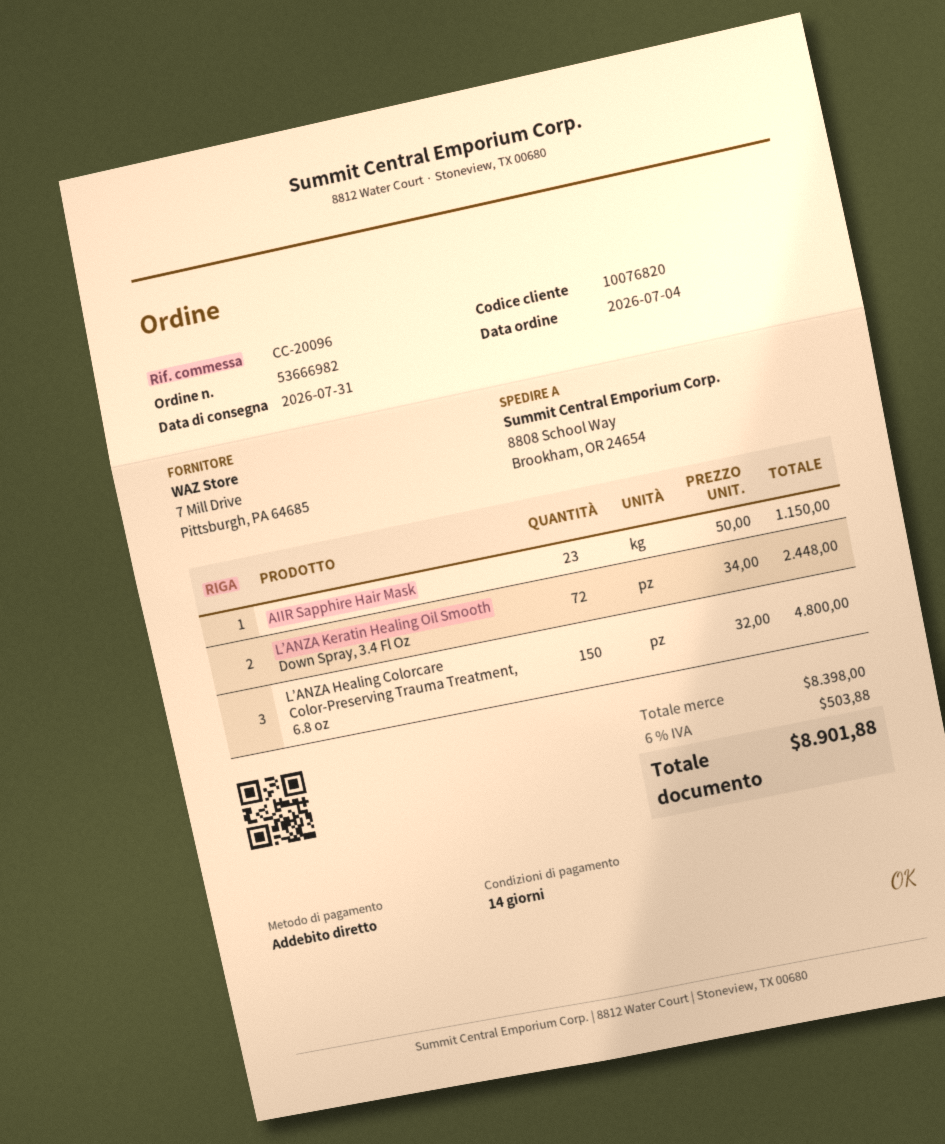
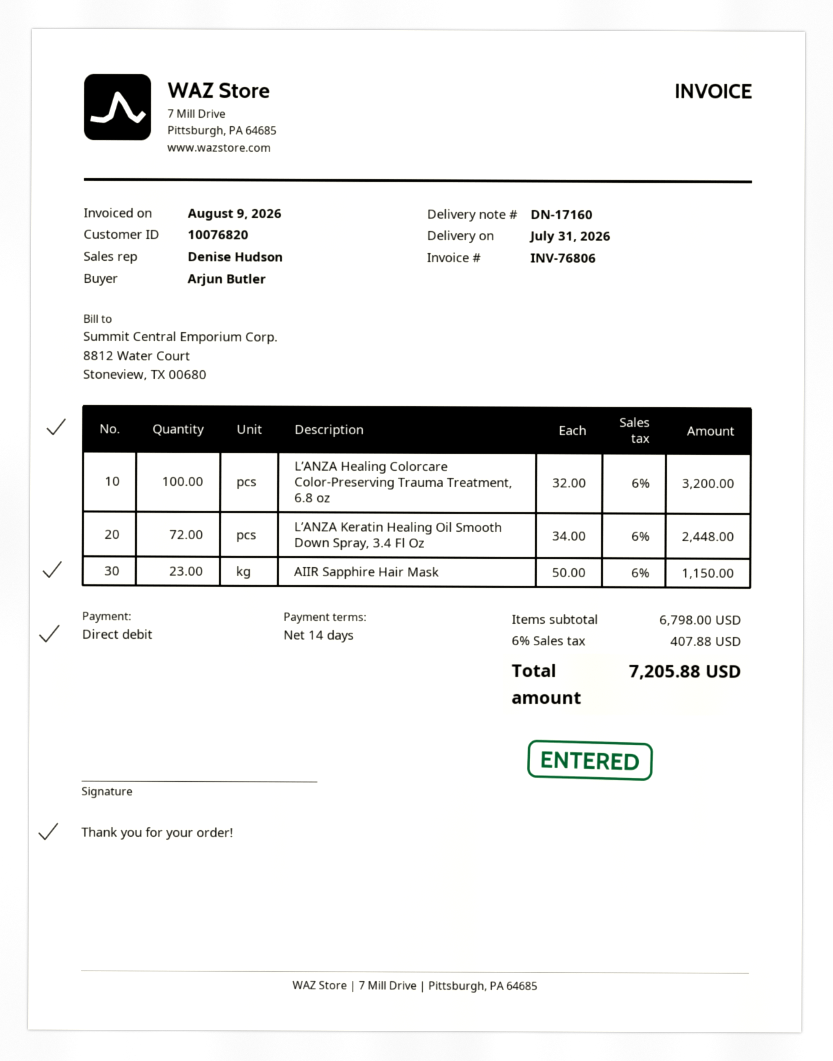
L’ANZA Healing Colorcare Color-Preserving Trauma Treatment, 6.8 oz: 150 x 32.00 = 4800.00 -> 100 x 32.00 = 3200.00
subtotal: 8398.00 -> 6798.00
tax: 6% = 503.88 -> 6% = 407.88
total: 8901.88 -> 7205.88

